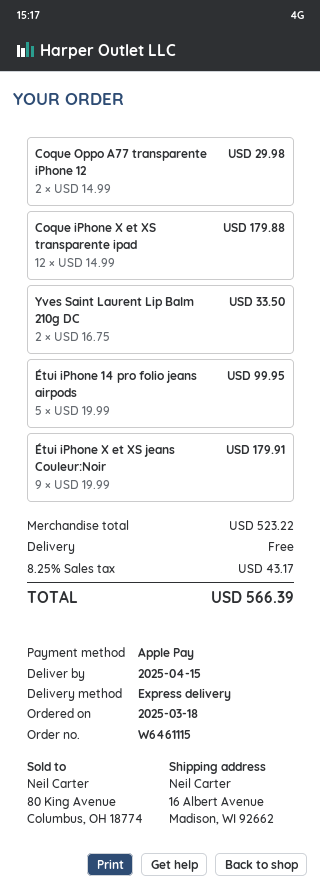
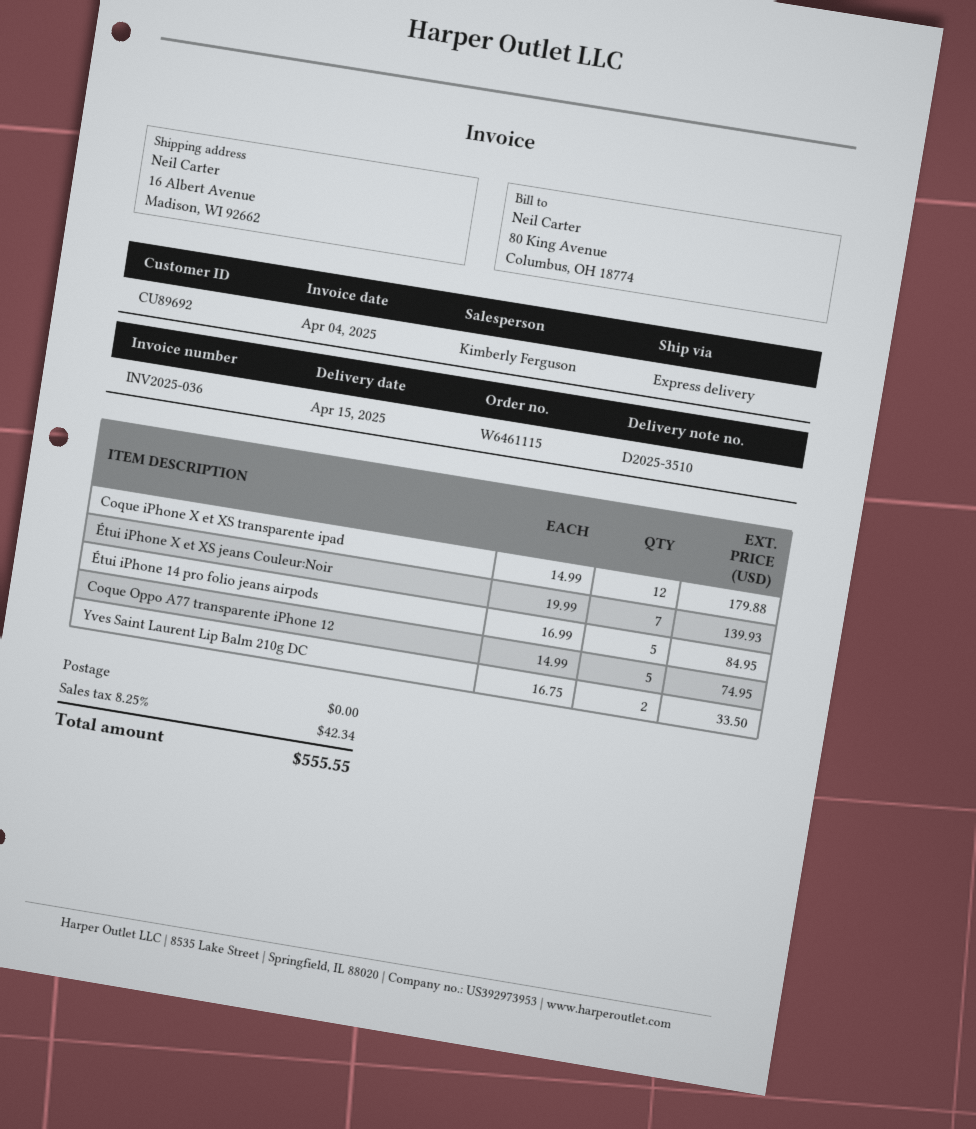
Coque Oppo A77 transparente iPhone 12: 2 x 14.99 = 29.98 -> 5 x 14.99 = 74.95
Étui iPhone 14 pro folio jeans airpods: 5 x 19.99 = 99.95 -> 5 x 16.99 = 84.95
Étui iPhone X et XS jeans Couleur:Noir: 9 x 19.99 = 179.91 -> 7 x 19.99 = 139.93
tax: 8.25% = 43.17 -> 8.25% = 42.34
total: 566.39 -> 555.55

